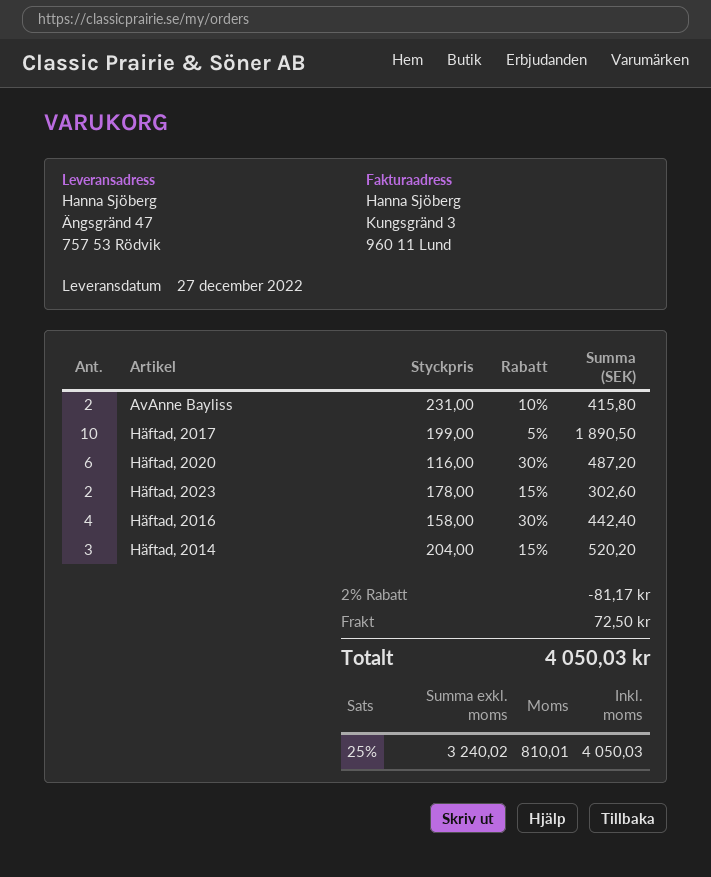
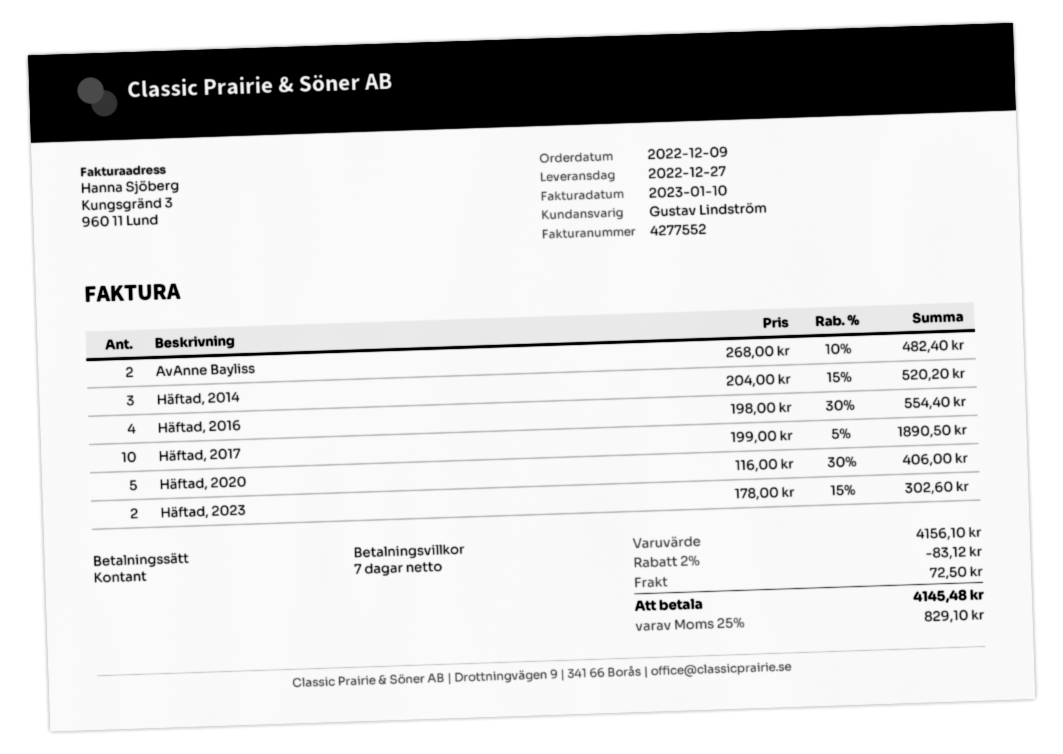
AvAnne Bayliss: 2 x 231.00 - 10% = 415.80 -> 2 x 268.00 - 10% = 482.40
Häftad, 2020: 6 x 116.00 - 30% = 487.20 -> 5 x 116.00 - 30% = 406.00
Häftad, 2016: 4 x 158.00 - 30% = 442.40 -> 4 x 198.00 - 30% = 554.40
discount: 2% = 81.17 -> 2% = 83.12
tax: 25% = 810.01 -> 25% = 829.10
total: 4050.03 -> 4145.48

